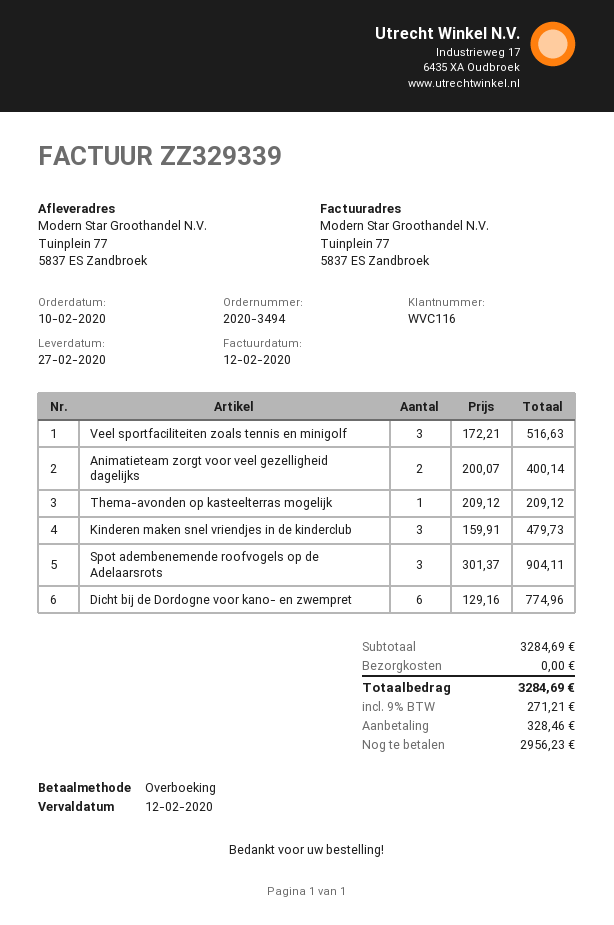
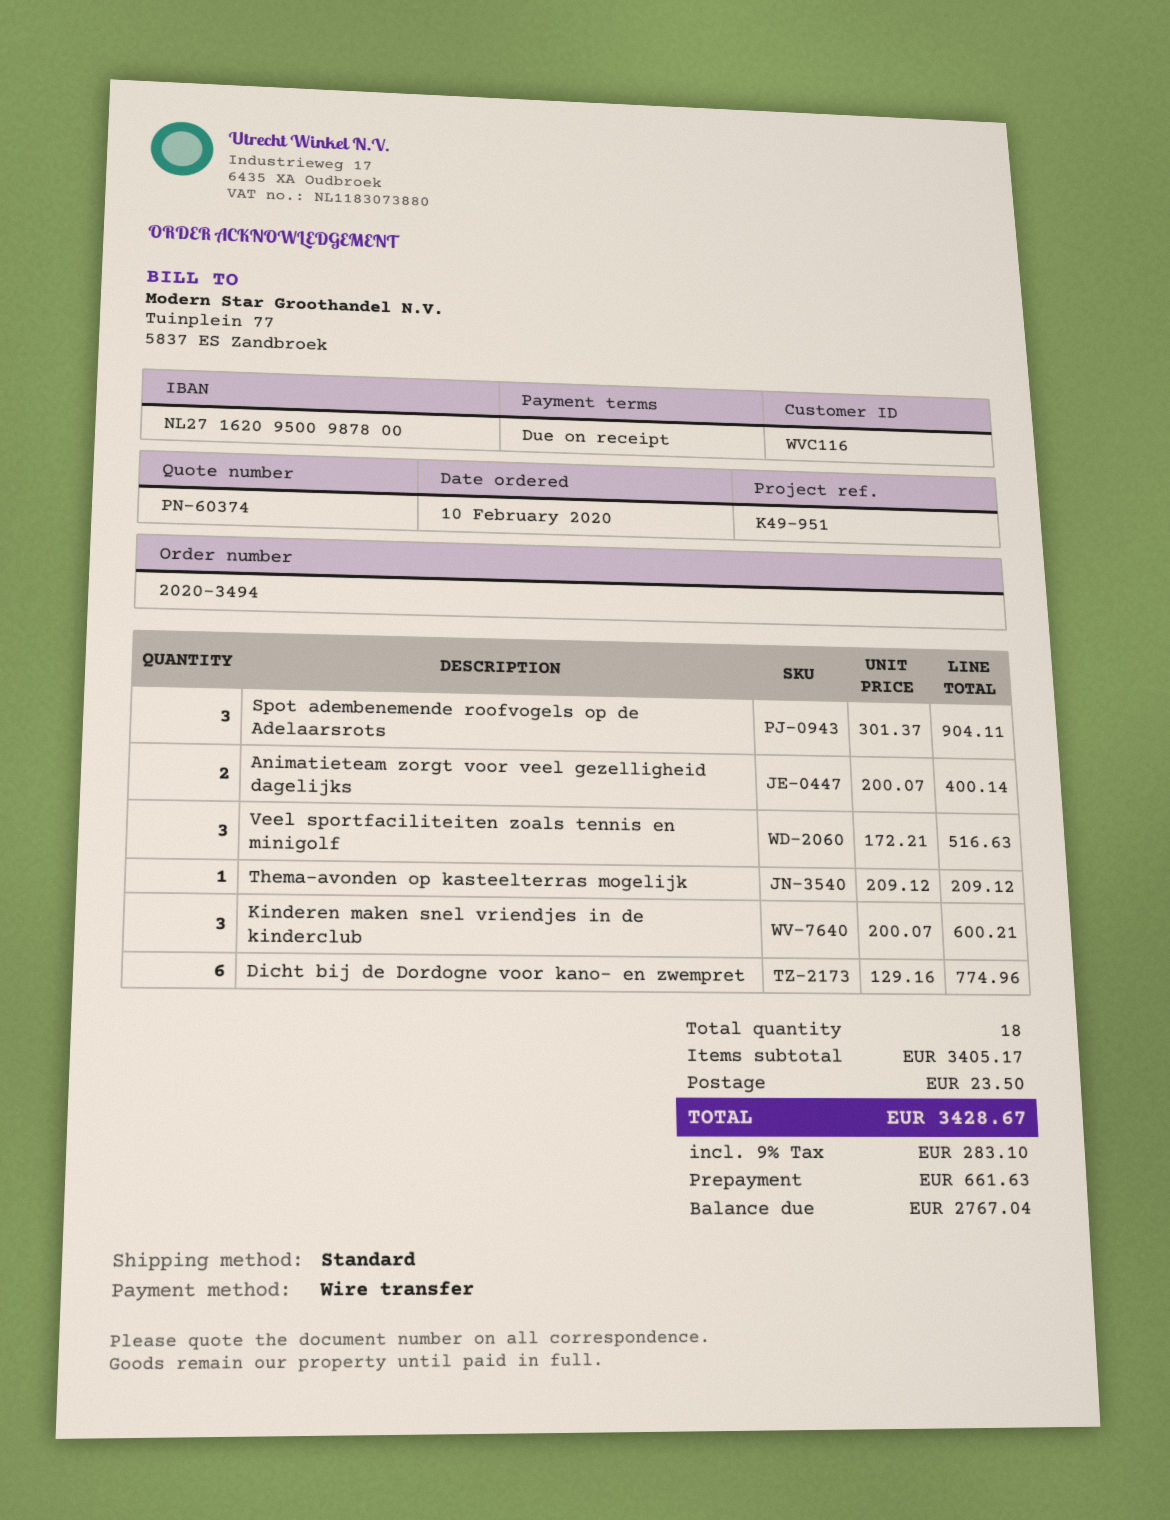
Kinderen maken snel vriendjes in de kinderclub: 3 x 159.91 = 479.73 -> 3 x 200.07 = 600.21
subtotal: 3284.69 -> 3405.17
shipping: 0.00 -> 23.50
tax: 9% = 271.21 -> 9% = 283.10
total: 3284.69 -> 3428.67
deposit: 328.46 -> 661.63
balance: 2956.23 -> 2767.04

